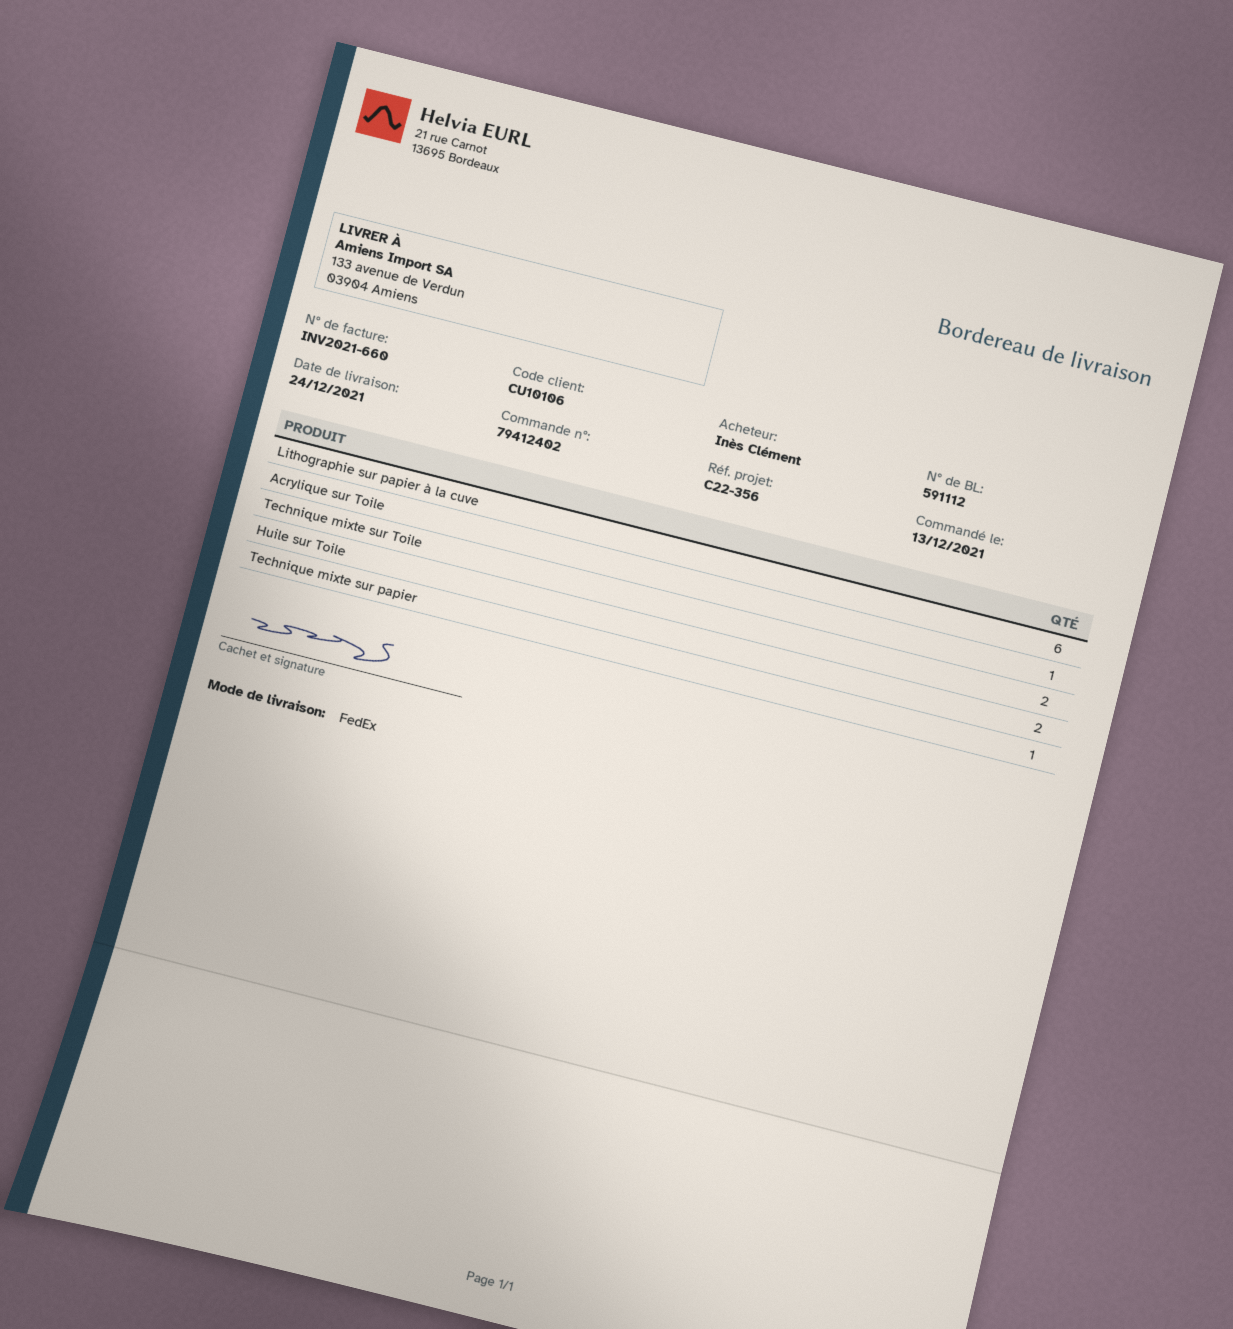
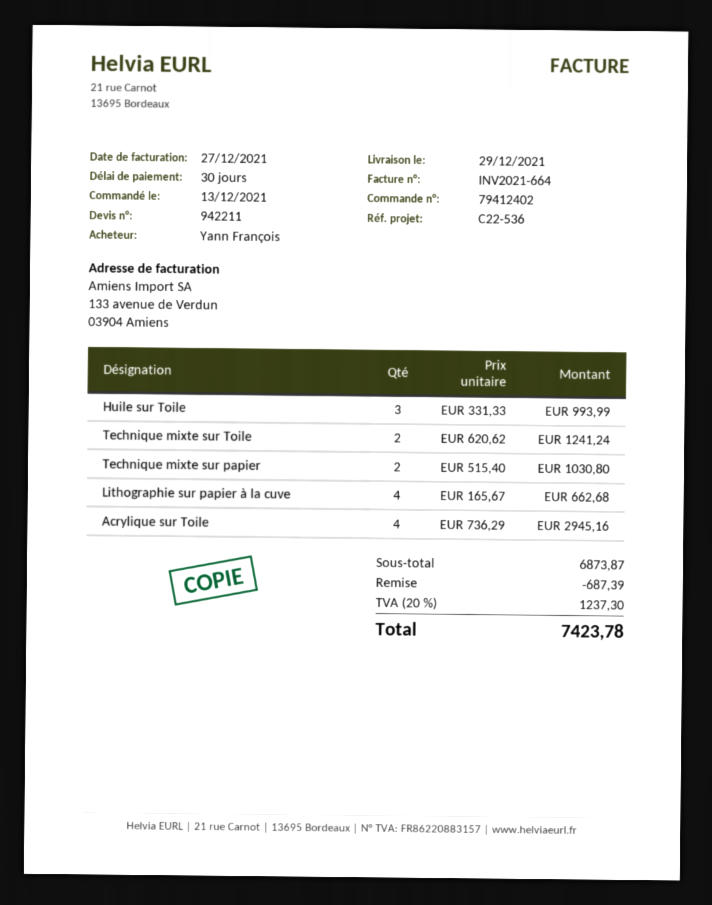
delivery date: 2021-12-24 -> 2021-12-29
invoice number: INV2021-660 -> INV2021-664
reference: C22-356 -> C22-536
ordered by: Inès Clément -> Yann François
Lithographie sur papier à la cuve: 6 -> 4
Acrylique sur Toile: 1 -> 4
Huile sur Toile: 2 -> 3
Technique mixte sur papier: 1 -> 2

